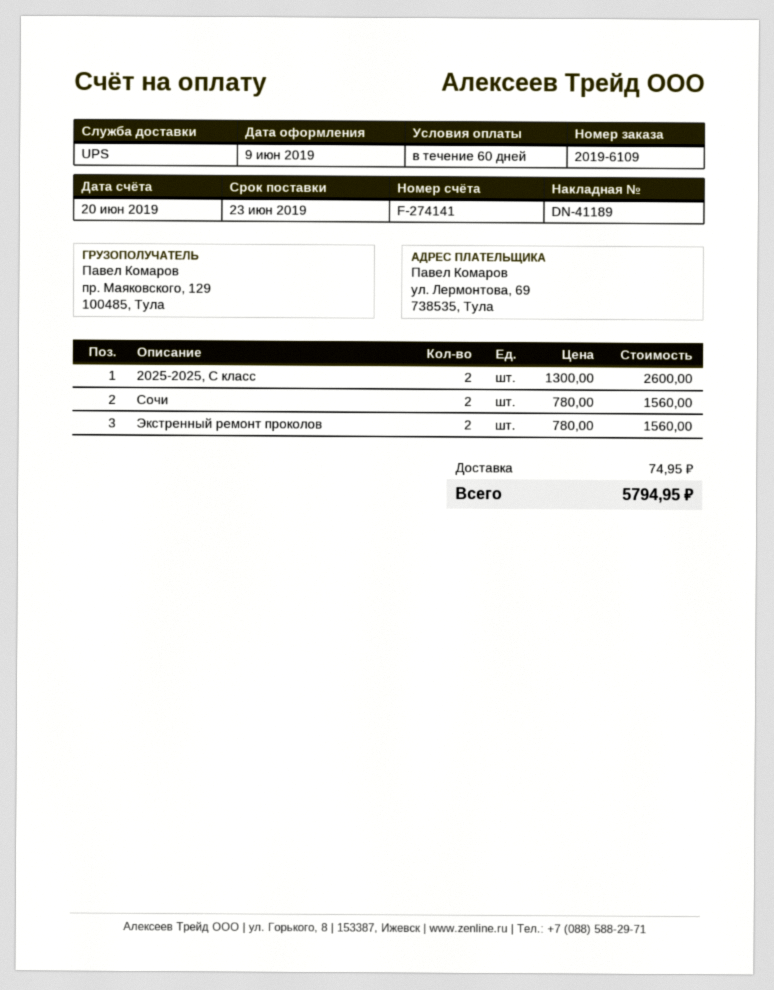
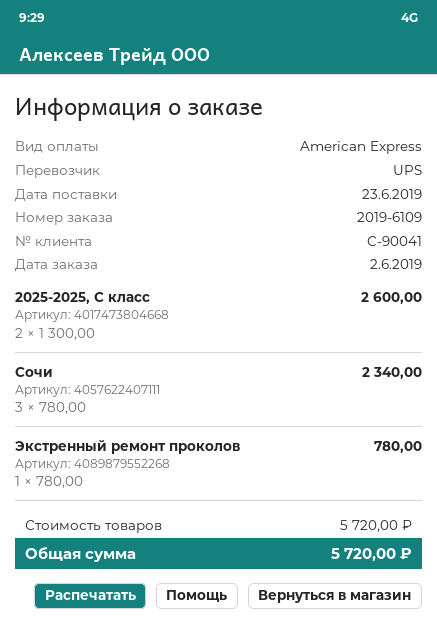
order date: 2019-06-09 -> 2019-06-02
Сочи: 2 x 780.00 = 1560.00 -> 3 x 780.00 = 2340.00
Экстренный ремонт проколов: 2 x 780.00 = 1560.00 -> 1 x 780.00 = 780.00
shipping: 74.95 -> none
total: 5794.95 -> 5720.00

